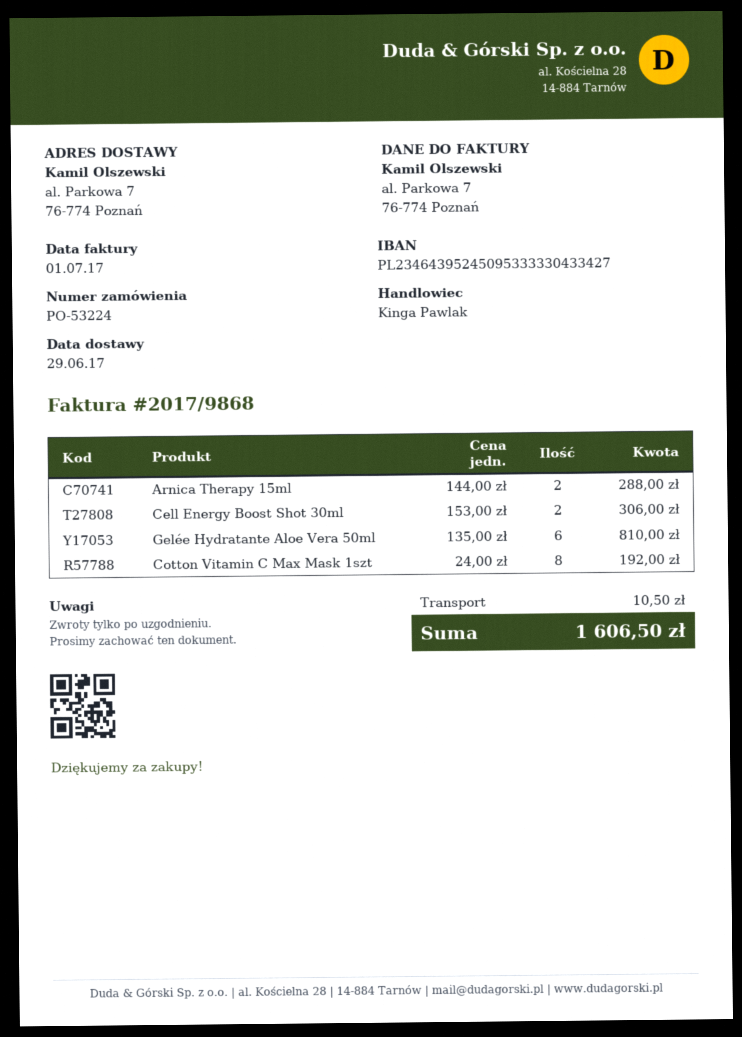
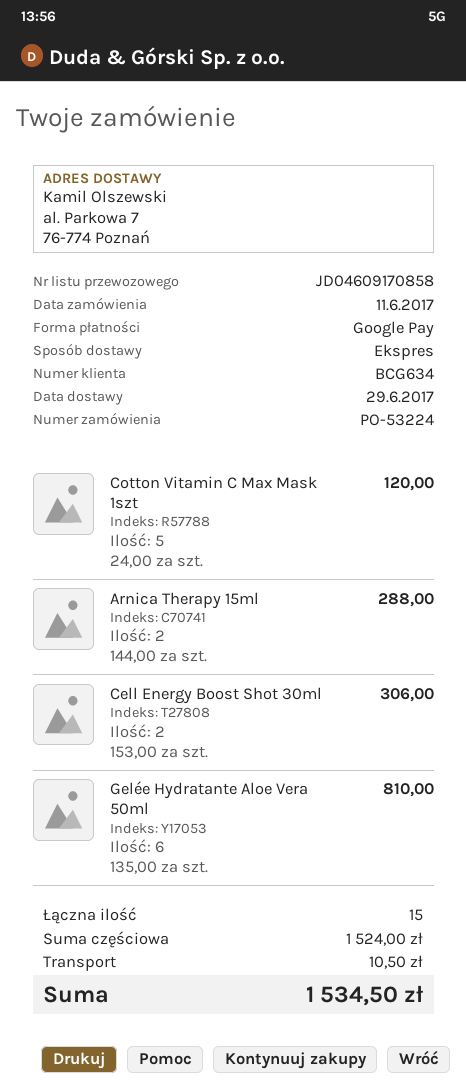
Cotton Vitamin C Max Mask 1szt: 8 x 24.00 = 192.00 -> 5 x 24.00 = 120.00
total: 1606.50 -> 1534.50

